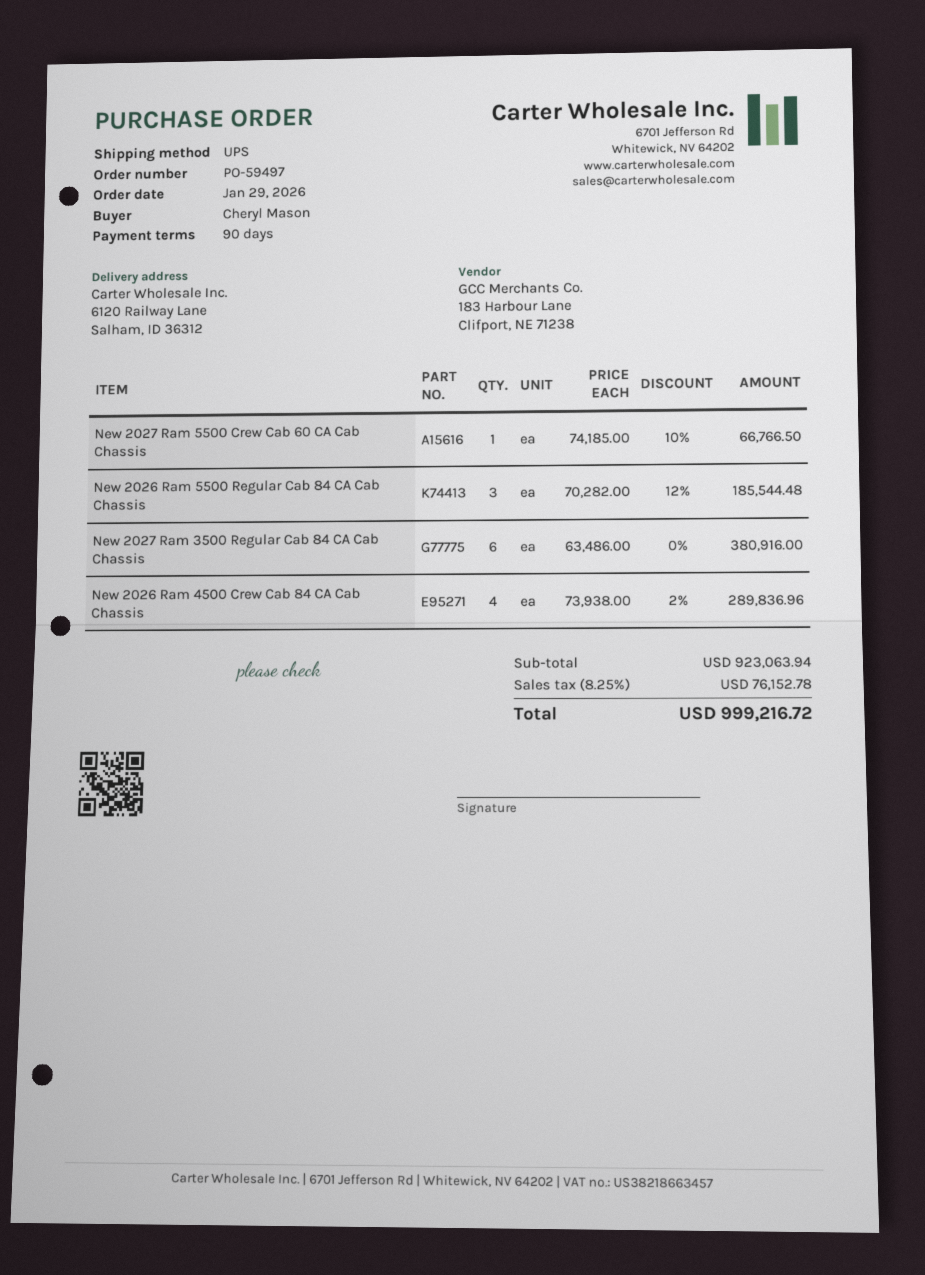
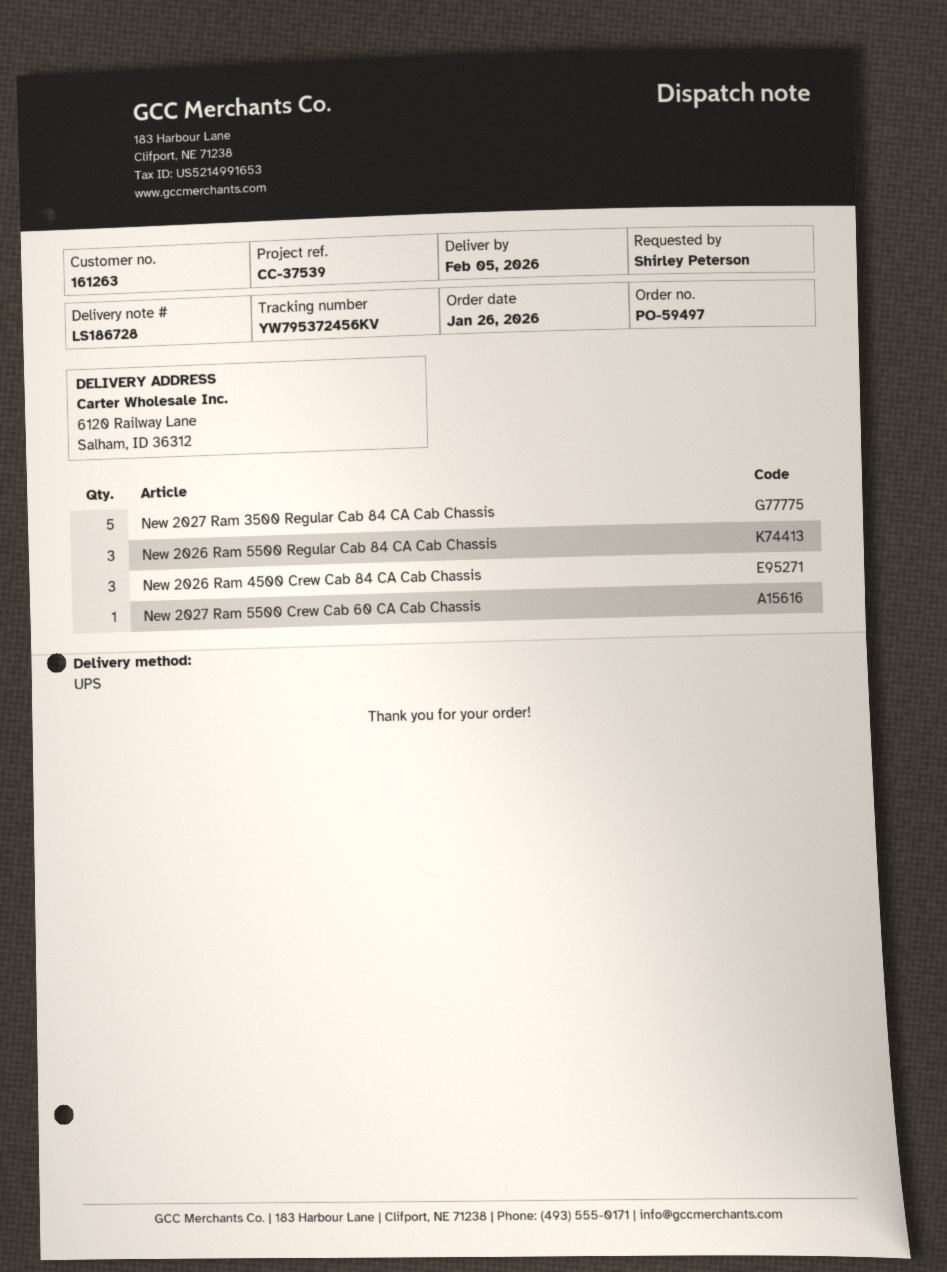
order date: 2026-01-29 -> 2026-01-26
ordered by: Cheryl Mason -> Shirley Peterson
New 2027 Ram 3500 Regular Cab 84 CA Cab Chassis: 6 -> 5
New 2026 Ram 4500 Crew Cab 84 CA Cab Chassis: 4 -> 3

